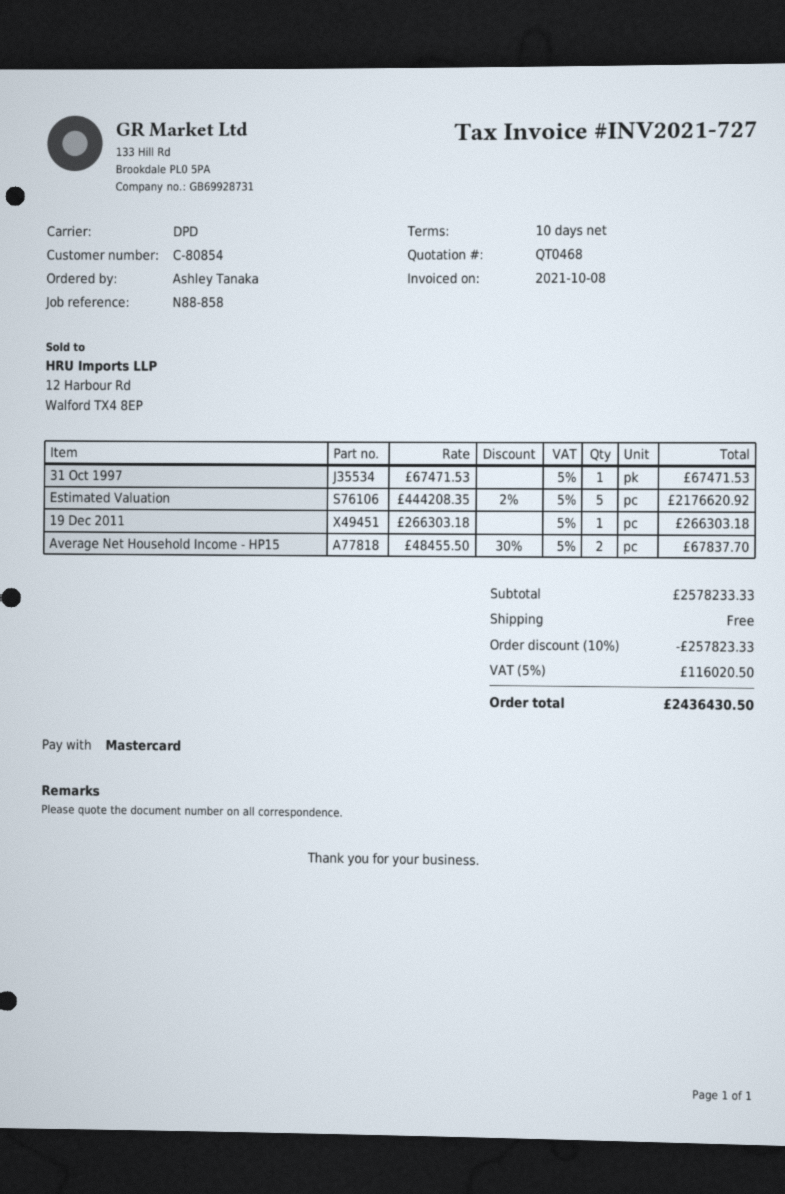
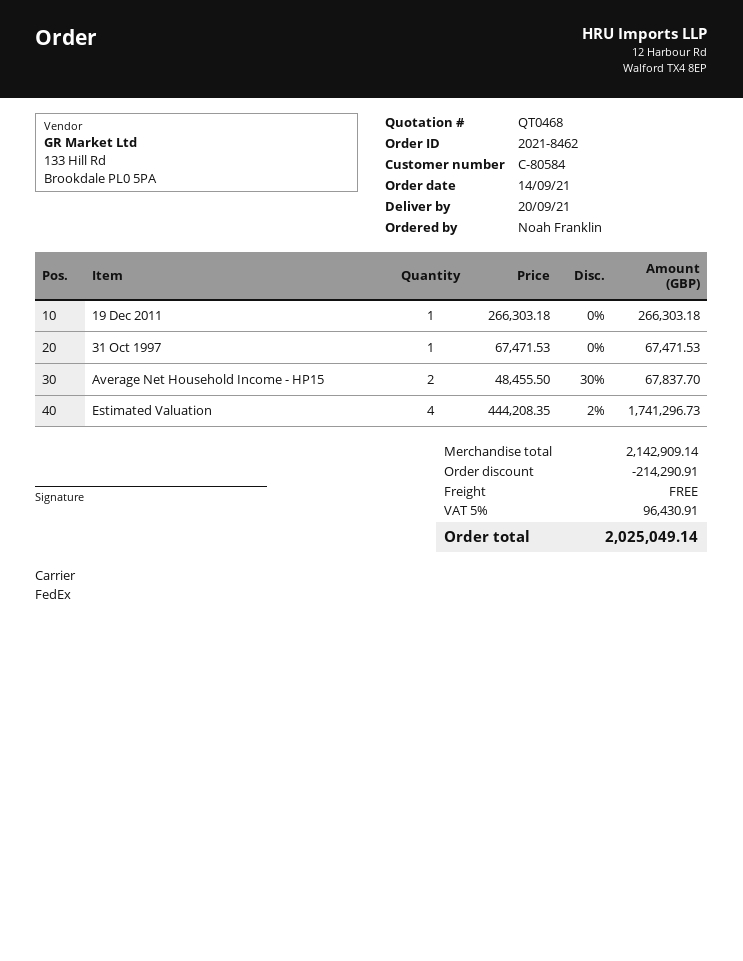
customer number: C-80854 -> C-80584
ordered by: Ashley Tanaka -> Noah Franklin
shipping method: DPD -> FedEx
Estimated Valuation: 5 x 444208.35 - 2% = 2176620.92 -> 4 x 444208.35 - 2% = 1741296.73
subtotal: 2578233.33 -> 2142909.14
discount: 257823.33 -> 214290.91
tax: 5% = 116020.50 -> 5% = 96430.91
total: 2436430.50 -> 2025049.14

